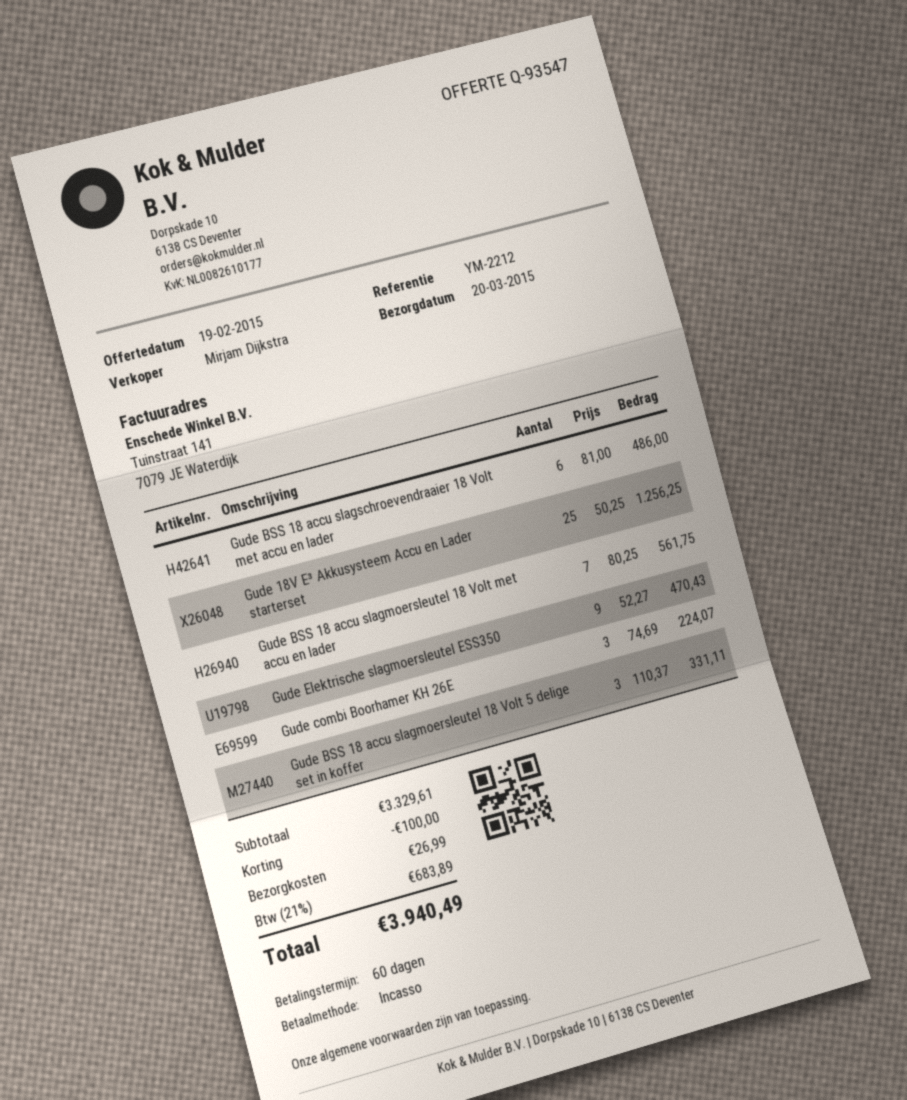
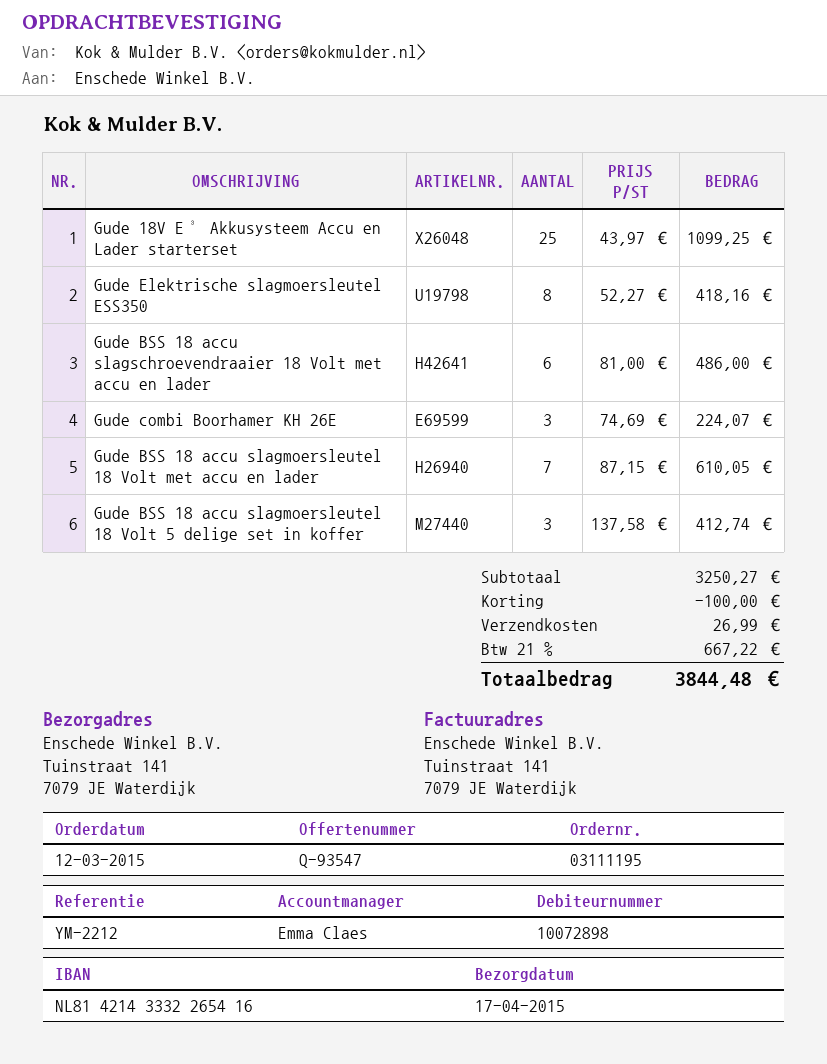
delivery date: 2015-03-20 -> 2015-04-17
sales rep: Mirjam Dijkstra -> Emma Claes
Gude 18V E³ Akkusysteem Accu en Lader starterset: 25 x 50.25 = 1256.25 -> 25 x 43.97 = 1099.25
Gude BSS 18 accu slagmoersleutel 18 Volt met accu en lader: 7 x 80.25 = 561.75 -> 7 x 87.15 = 610.05
Gude Elektrische slagmoersleutel ESS350: 9 x 52.27 = 470.43 -> 8 x 52.27 = 418.16
Gude BSS 18 accu slagmoersleutel 18 Volt 5 delige set in koffer: 3 x 110.37 = 331.11 -> 3 x 137.58 = 412.74
subtotal: 3329.61 -> 3250.27
tax: 21% = 683.89 -> 21% = 667.22
total: 3940.49 -> 3844.48

